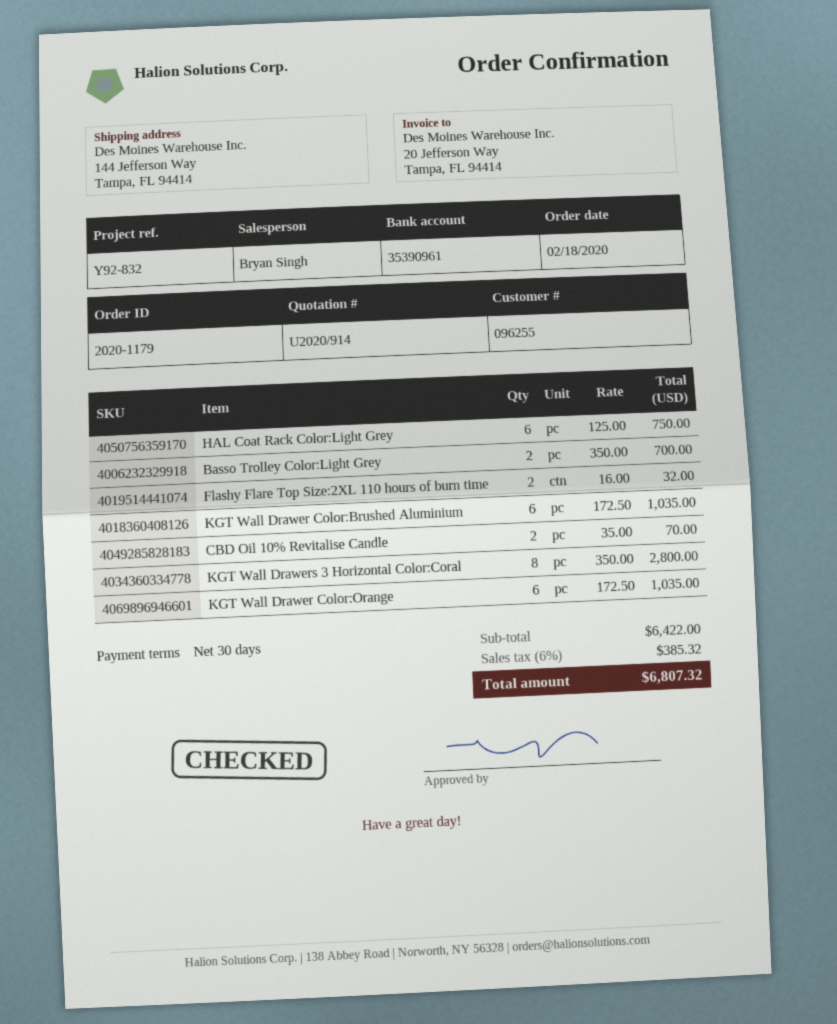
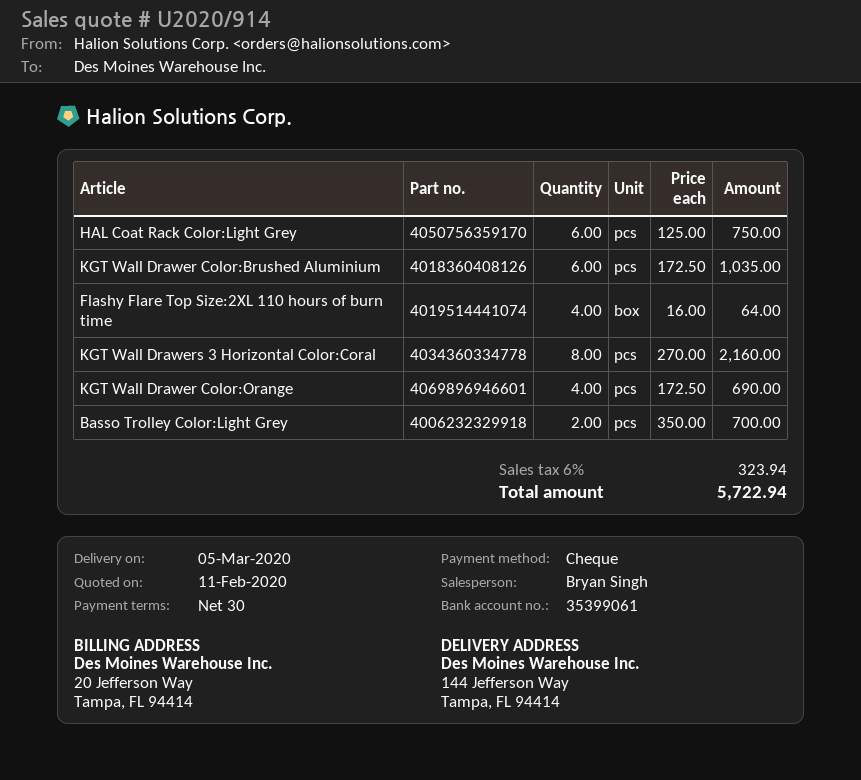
bank account: 35390961 -> 35399061
Flashy Flare Top Size:2XL 110 hours of burn time: 2 x 16.00 = 32.00 -> 4 x 16.00 = 64.00
CBD Oil 10% Revitalise Candle: 2 x 35.00 = 70.00 -> none
KGT Wall Drawers 3 Horizontal Color:Coral: 8 x 350.00 = 2800.00 -> 8 x 270.00 = 2160.00
KGT Wall Drawer Color:Orange: 6 x 172.50 = 1035.00 -> 4 x 172.50 = 690.00
tax: 6% = 385.32 -> 6% = 323.94
total: 6807.32 -> 5722.94

